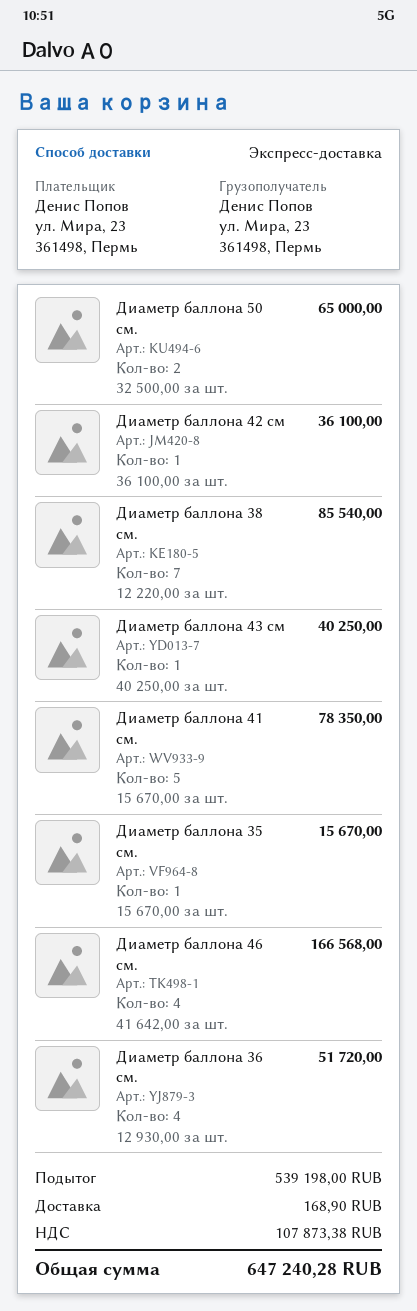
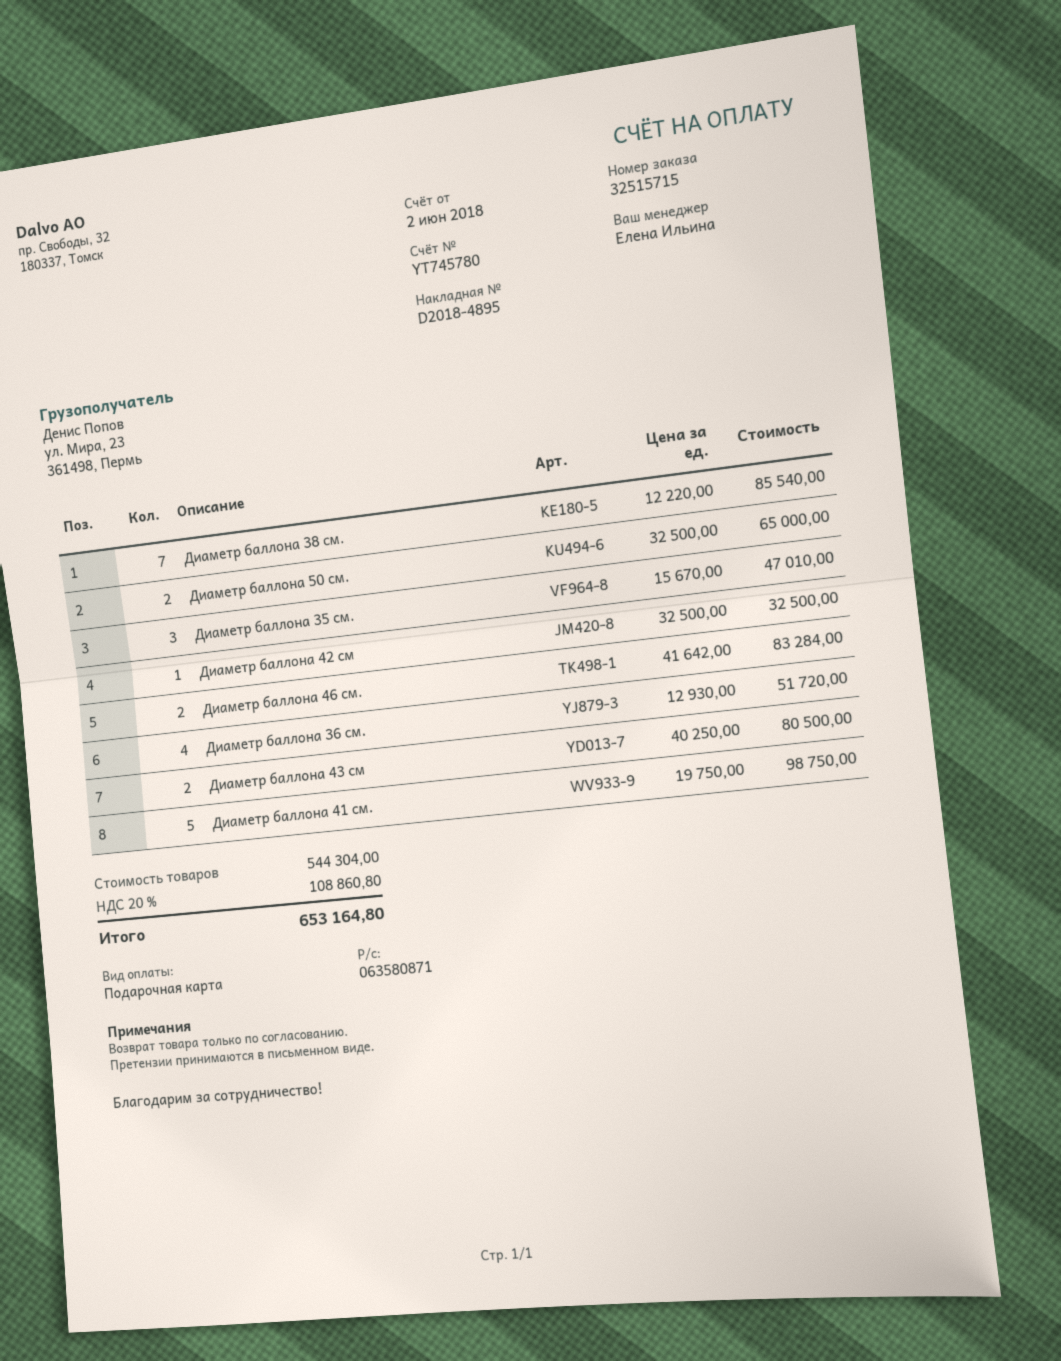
Диаметр баллона 42 см: 1 x 36100.00 = 36100.00 -> 1 x 32500.00 = 32500.00
Диаметр баллона 43 см: 1 x 40250.00 = 40250.00 -> 2 x 40250.00 = 80500.00
Диаметр баллона 41 см.: 5 x 15670.00 = 78350.00 -> 5 x 19750.00 = 98750.00
Диаметр баллона 35 см.: 1 x 15670.00 = 15670.00 -> 3 x 15670.00 = 47010.00
Диаметр баллона 46 см.: 4 x 41642.00 = 166568.00 -> 2 x 41642.00 = 83284.00
subtotal: 539198.00 -> 544304.00
shipping: 168.90 -> none
tax: 107873.38 -> 108860.80
total: 647240.28 -> 653164.80

